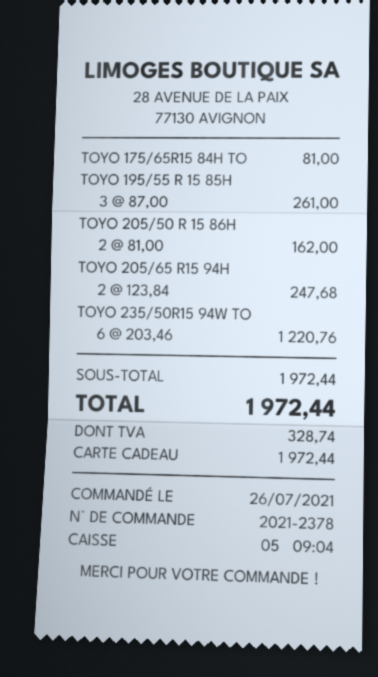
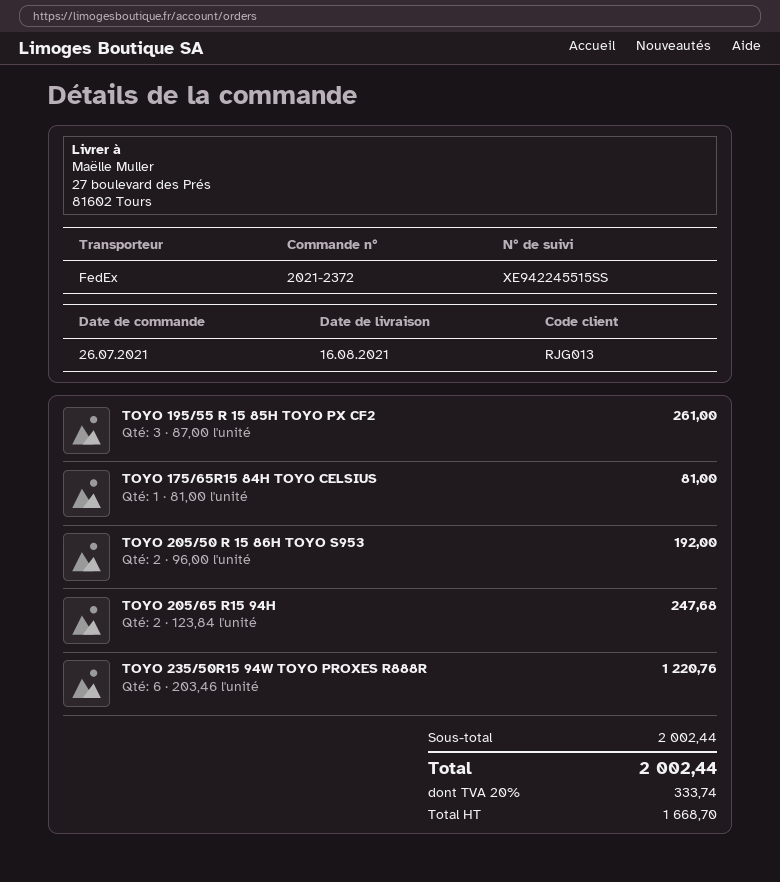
order number: 2021-2378 -> 2021-2372
TOYO 205/50 R 15 86H: 2 x 81.00 = 162.00 -> 2 x 96.00 = 192.00
subtotal: 1972.44 -> 2002.44
tax: 328.74 -> 333.74
total: 1972.44 -> 2002.44

